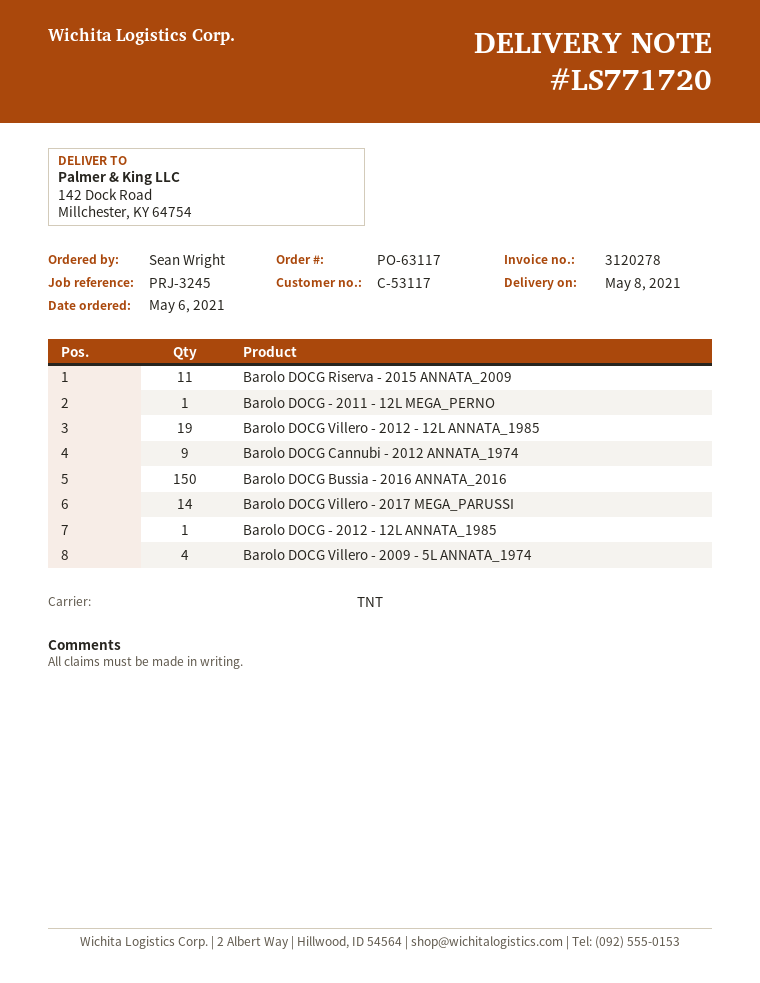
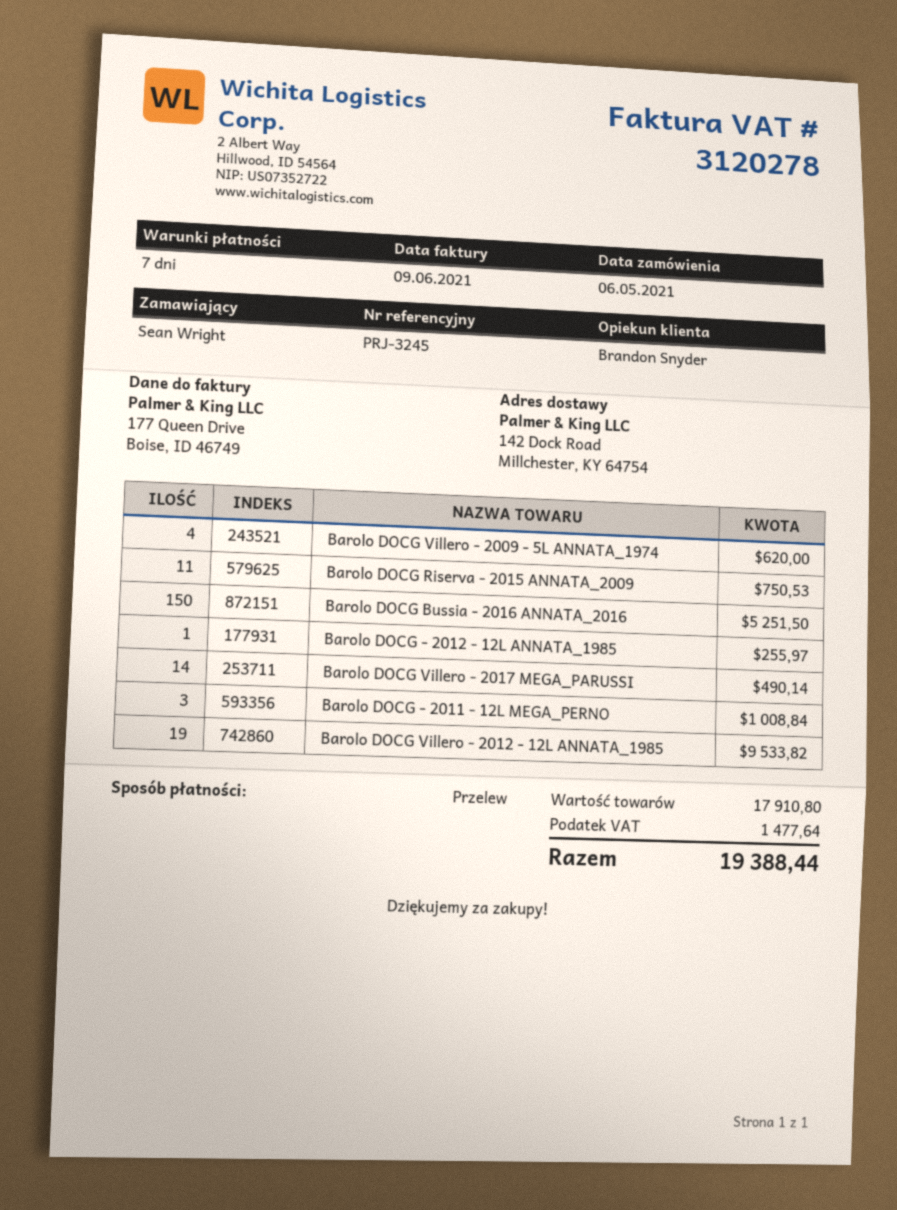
Barolo DOCG - 2011 - 12L MEGA_PERNO: 1 -> 3
Barolo DOCG Cannubi - 2012 ANNATA_1974: 9 -> none

